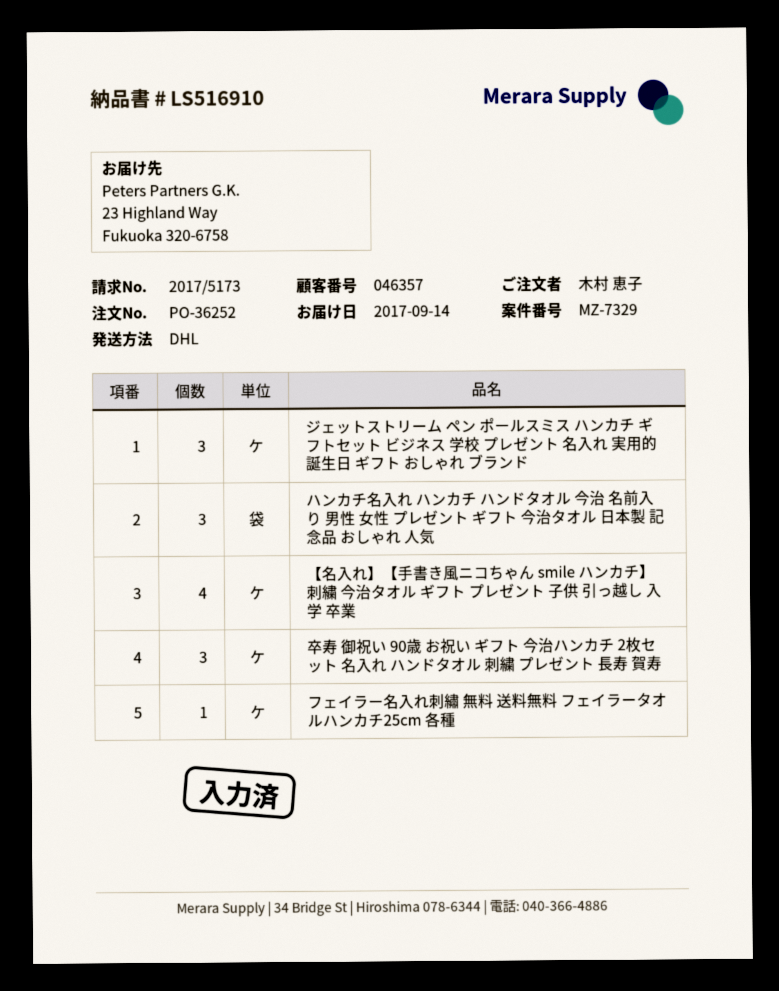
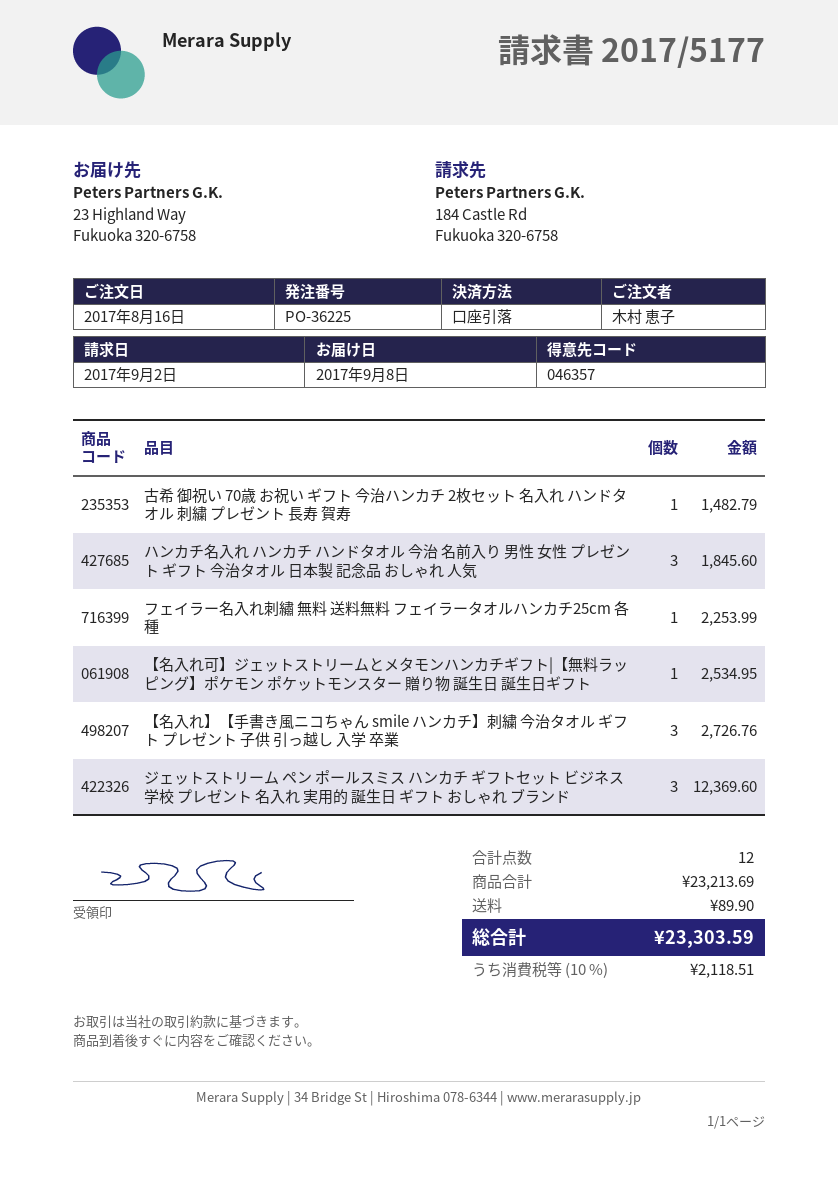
order number: PO-36252 -> PO-36225
delivery date: 2017-09-14 -> 2017-09-08
invoice number: 2017/5173 -> 2017/5177
【名入れ】【手書き風ニコちゃん smile ハンカチ】刺繍 今治タオル ギフト プレゼント 子供 引っ越し 入学 卒業: 4 -> 3
卒寿 御祝い 90歳 お祝い ギフト 今治ハンカチ 2枚セット 名入れ ハンドタオル 刺繍 プレゼント 長寿 賀寿: 3 -> none
古希 御祝い 70歳 お祝い ギフト 今治ハンカチ 2枚セット 名入れ ハンドタオル 刺繍 プレゼント 長寿 賀寿: none -> 1
【名入れ可】ジェットストリームとメタモンハンカチギフト|【無料ラッピング】ポケモン ポケットモンスター 贈り物 誕生日 誕生日ギフト: none -> 1

